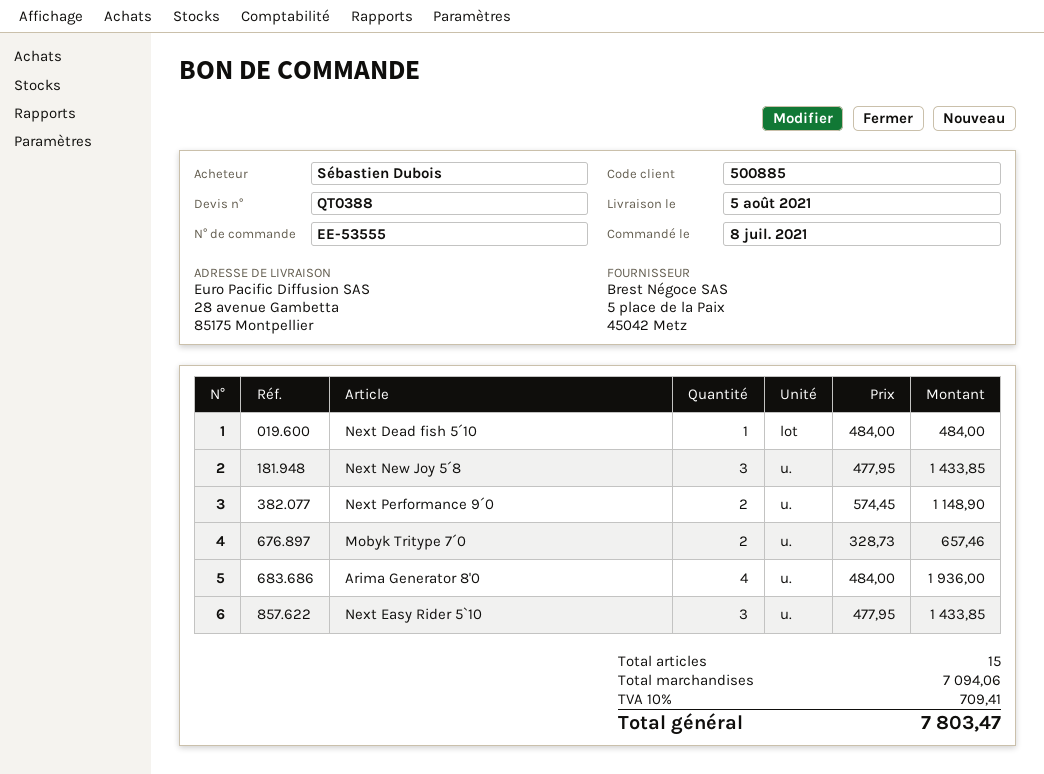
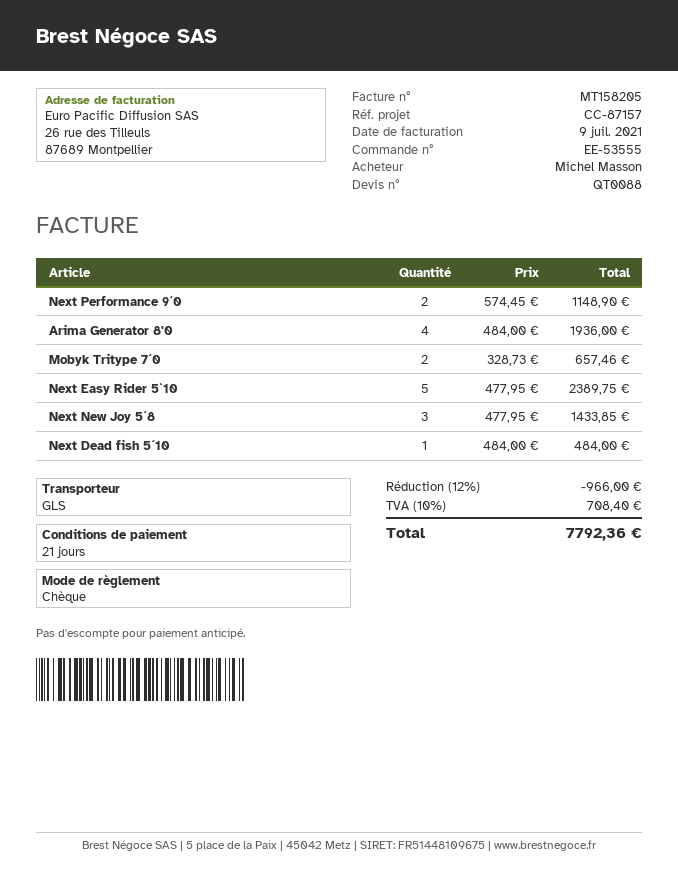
quote number: QT0388 -> QT0088
ordered by: Sébastien Dubois -> Michel Masson
Next Easy Rider 5`10: 3 x 477.95 = 1433.85 -> 5 x 477.95 = 2389.75
discount: none -> 12% = 966.00
tax: 10% = 709.41 -> 10% = 708.40
total: 7803.47 -> 7792.36

